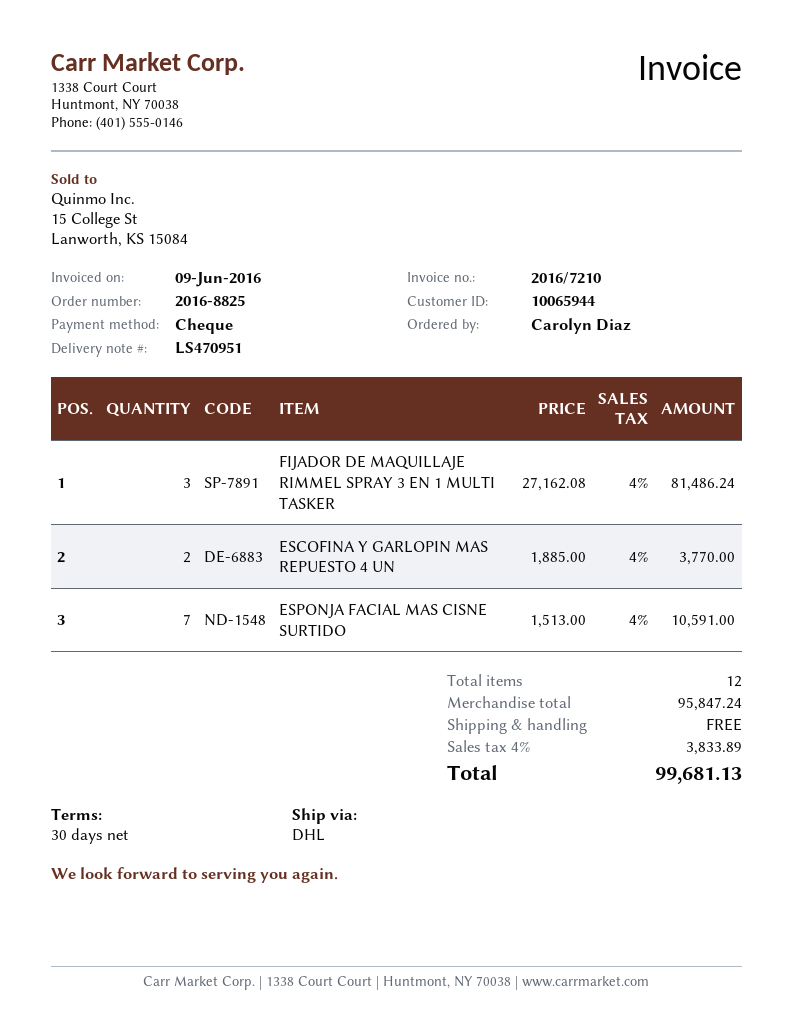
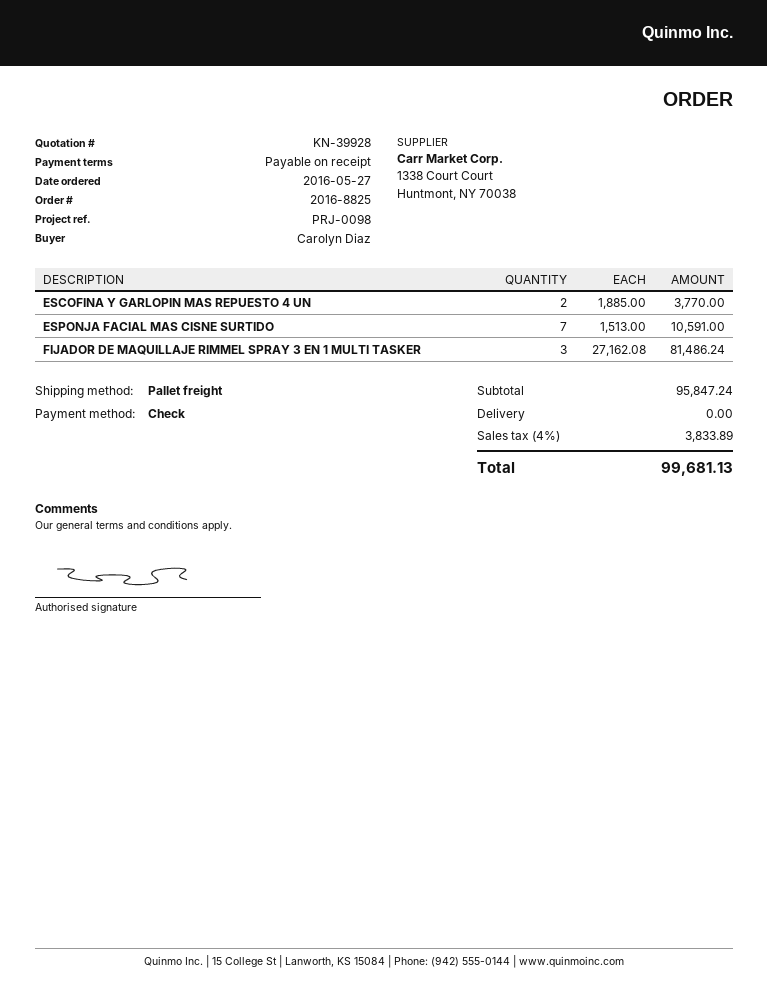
payment terms: 30 days -> on receipt
shipping method: DHL -> pallet freight

